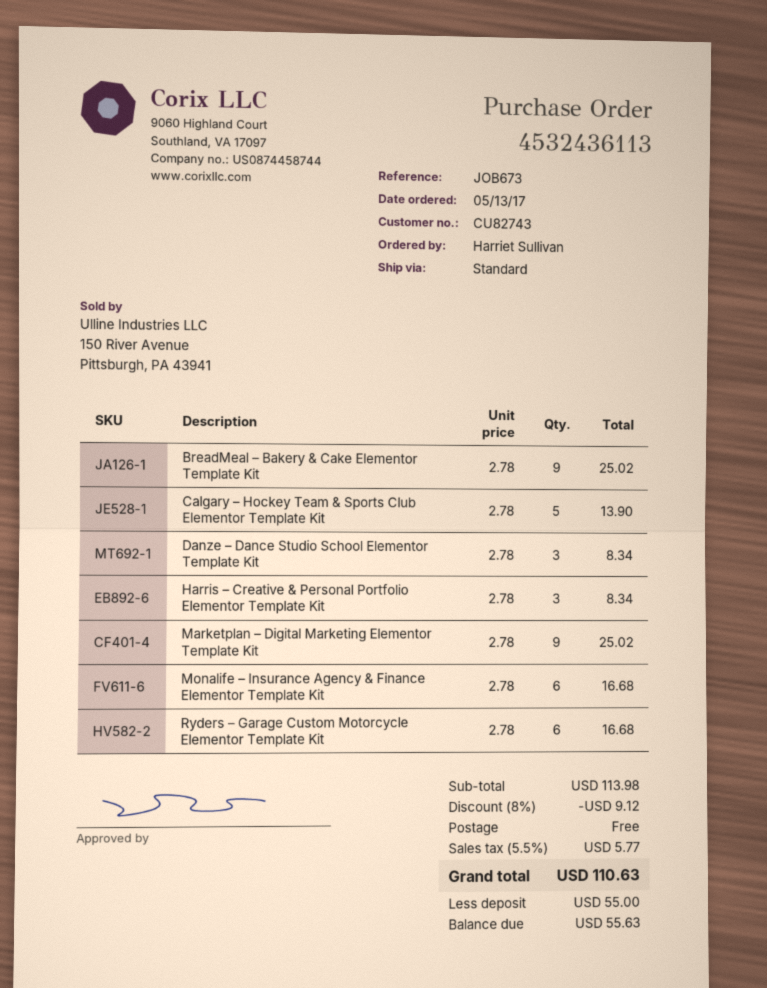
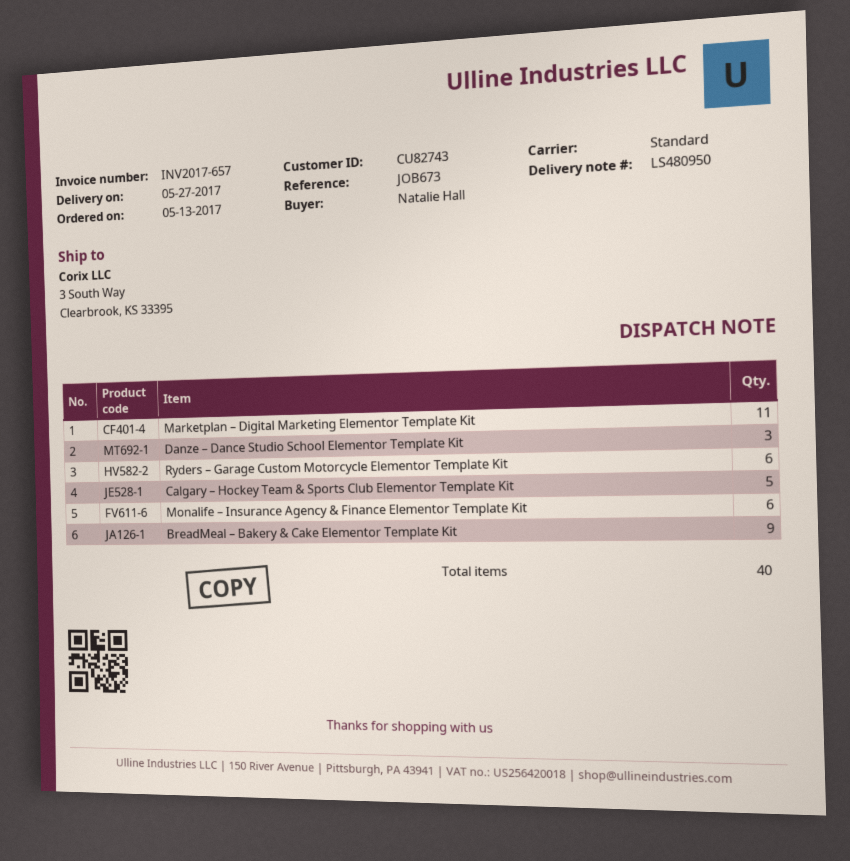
ordered by: Harriet Sullivan -> Natalie Hall
Harris – Creative & Personal Portfolio Elementor Template Kit: 3 -> none
Marketplan – Digital Marketing Elementor Template Kit: 9 -> 11

